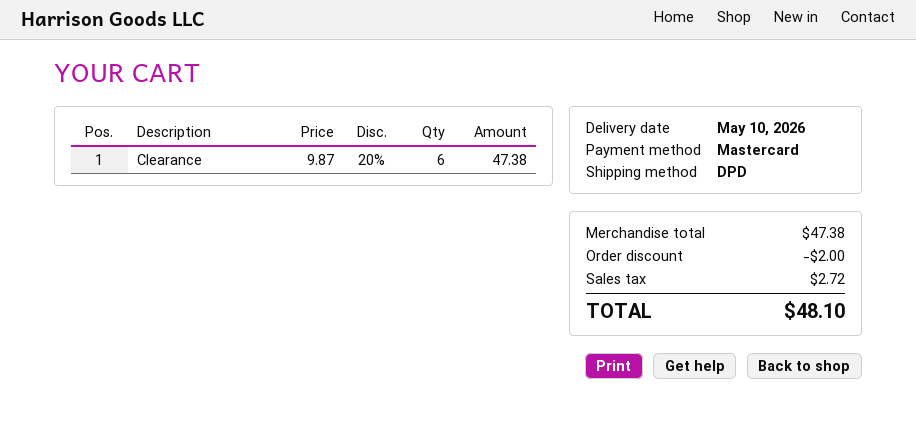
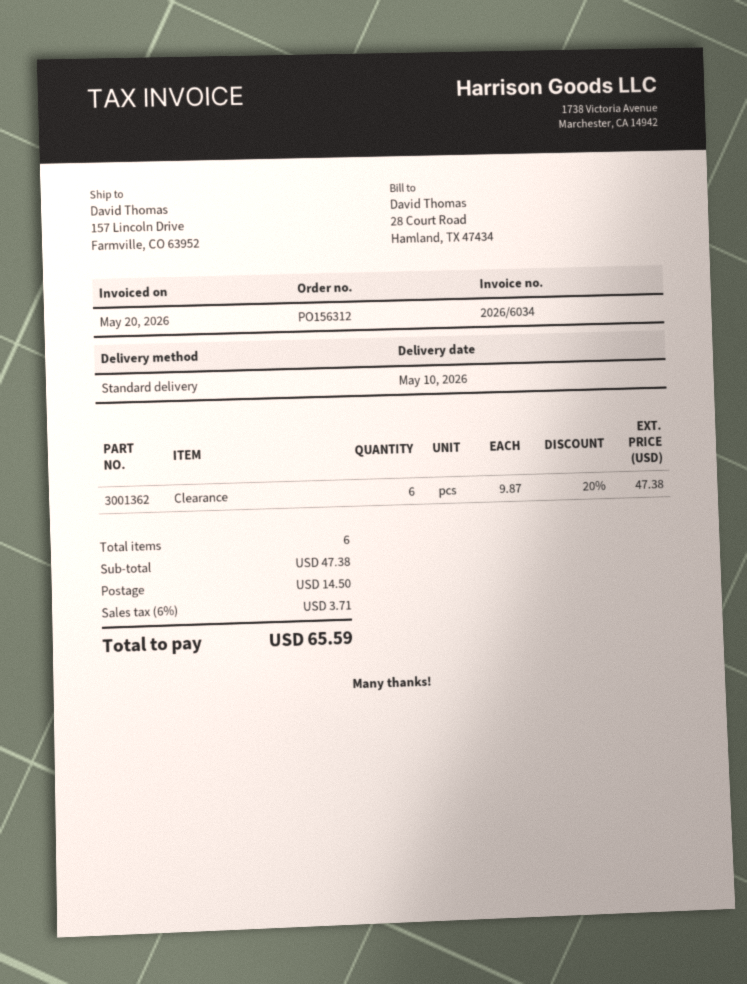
shipping method: DPD -> standard
discount: 2.00 -> none
shipping: none -> 14.50
tax: 2.72 -> 3.71
total: 48.10 -> 65.59

